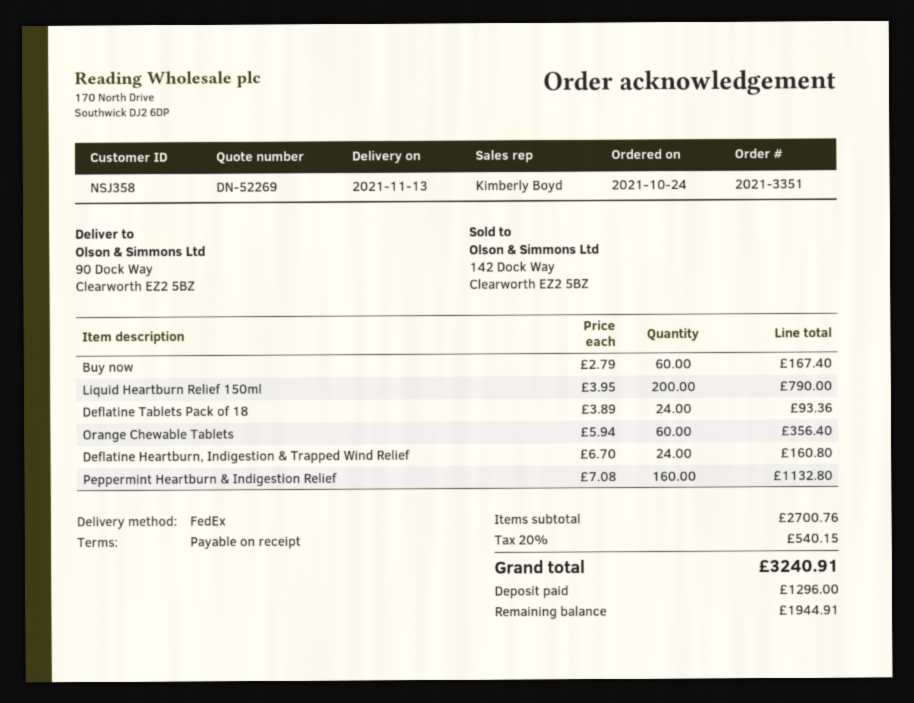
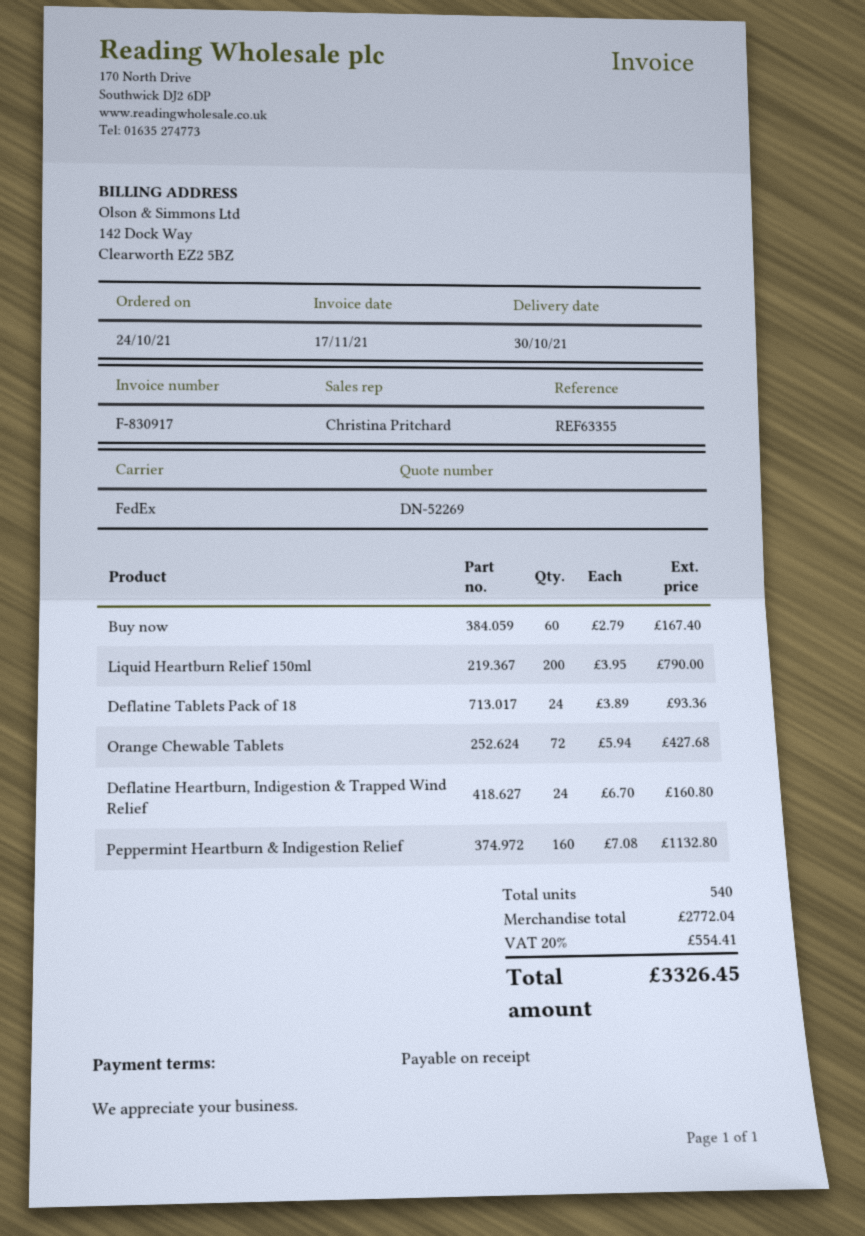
delivery date: 2021-11-13 -> 2021-10-30
sales rep: Kimberly Boyd -> Christina Pritchard
Orange Chewable Tablets: 60 x 5.94 = 356.40 -> 72 x 5.94 = 427.68
subtotal: 2700.76 -> 2772.04
tax: 20% = 540.15 -> 20% = 554.41
total: 3240.91 -> 3326.45

